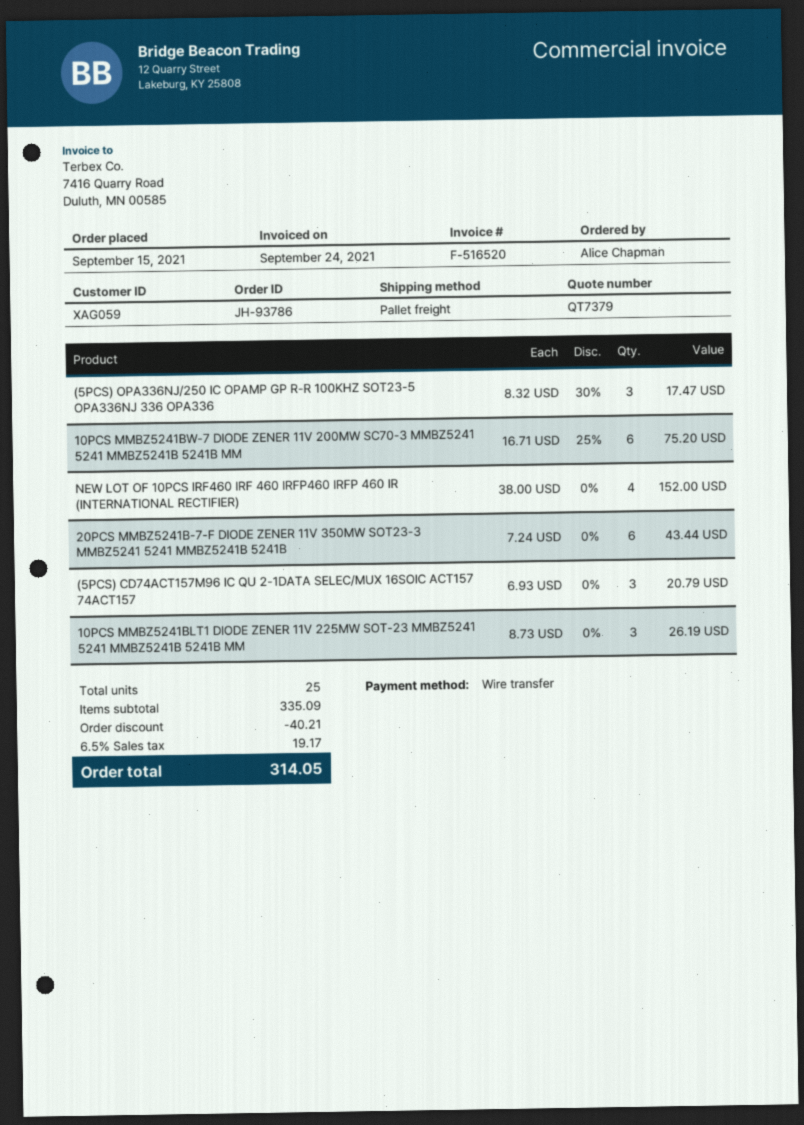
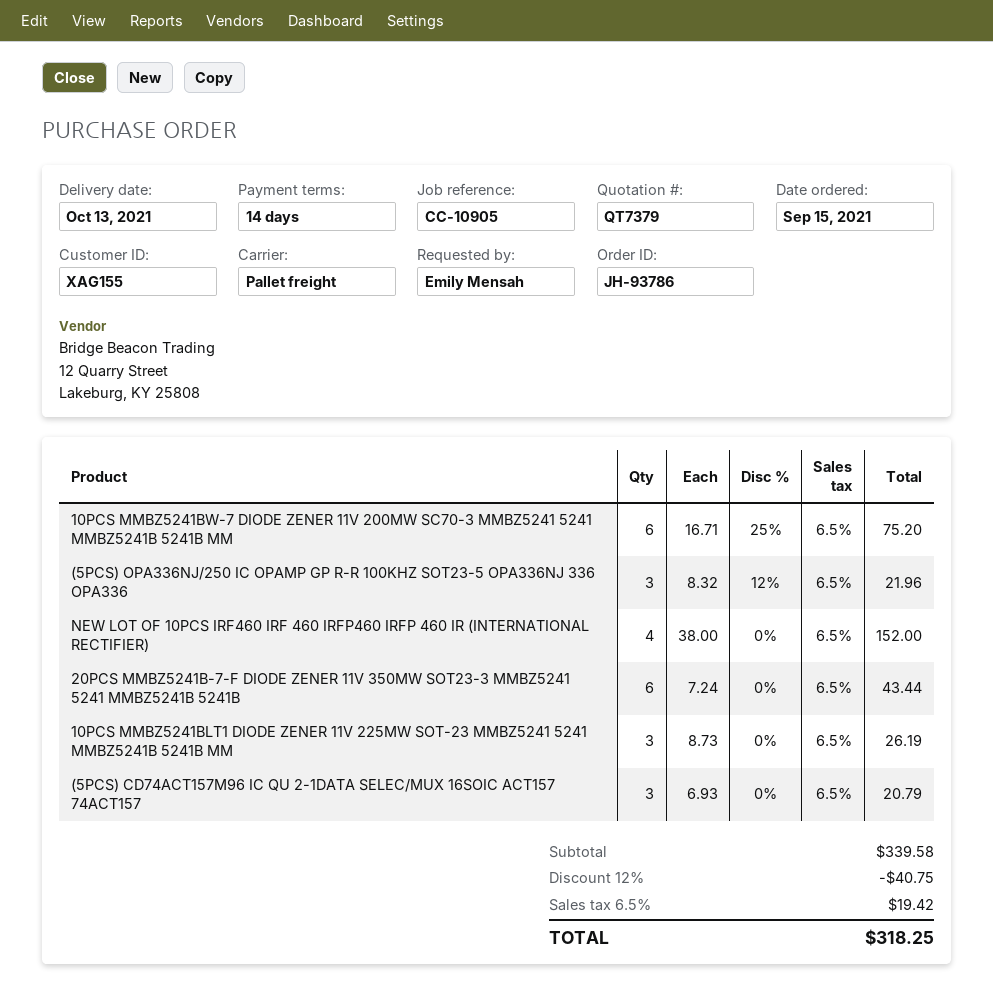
customer number: XAG059 -> XAG155
ordered by: Alice Chapman -> Emily Mensah
(5PCS) OPA336NJ/250 IC OPAMP GP R-R 100KHZ SOT23-5 OPA336NJ 336 OPA336: 3 x 8.32 - 30% = 17.47 -> 3 x 8.32 - 12% = 21.96
subtotal: 335.09 -> 339.58
discount: 40.21 -> 40.75
tax: 6.5% = 19.17 -> 6.5% = 19.42
total: 314.05 -> 318.25

